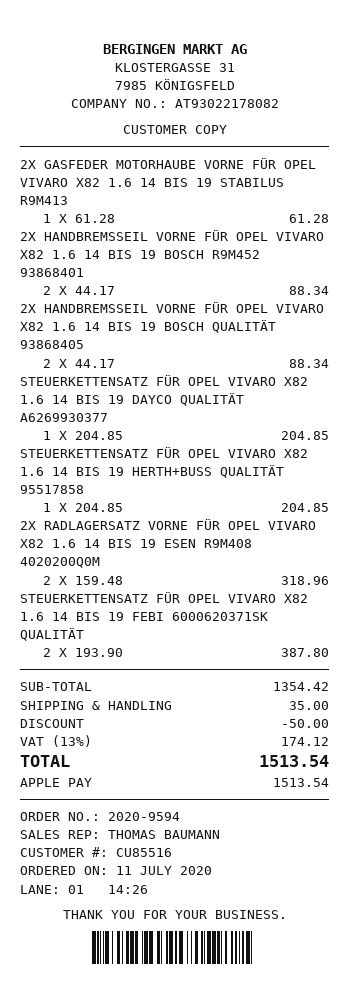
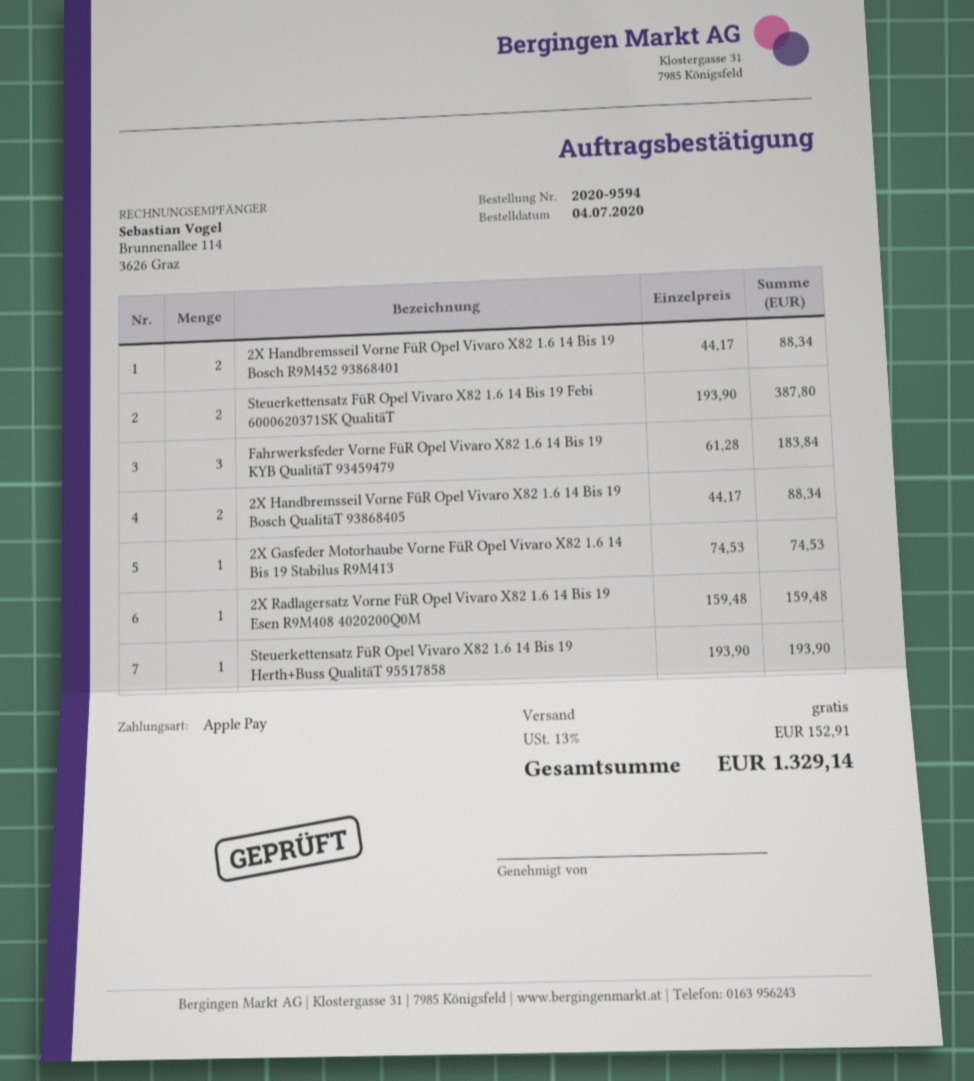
order date: 2020-07-11 -> 2020-07-04
2X GASFEDER MOTORHAUBE VORNE FÜR OPEL VIVARO X82 1.6 14 BIS 19 STABILUS R9M413: 1 x 61.28 = 61.28 -> 1 x 74.53 = 74.53
STEUERKETTENSATZ FÜR OPEL VIVARO X82 1.6 14 BIS 19 DAYCO QUALITÄT A6269930377: 1 x 204.85 = 204.85 -> none
STEUERKETTENSATZ FÜR OPEL VIVARO X82 1.6 14 BIS 19 HERTH+BUSS QUALITÄT 95517858: 1 x 204.85 = 204.85 -> 1 x 193.90 = 193.90
2X RADLAGERSATZ VORNE FÜR OPEL VIVARO X82 1.6 14 BIS 19 ESEN R9M408 4020200Q0M: 2 x 159.48 = 318.96 -> 1 x 159.48 = 159.48
Fahrwerksfeder Vorne FüR Opel Vivaro X82 1.6 14 Bis 19 KYB QualitäT 93459479: none -> 3 x 61.28 = 183.84
discount: 50.00 -> none
shipping: 35.00 -> 0.00
tax: 13% = 174.12 -> 13% = 152.91
total: 1513.54 -> 1329.14

